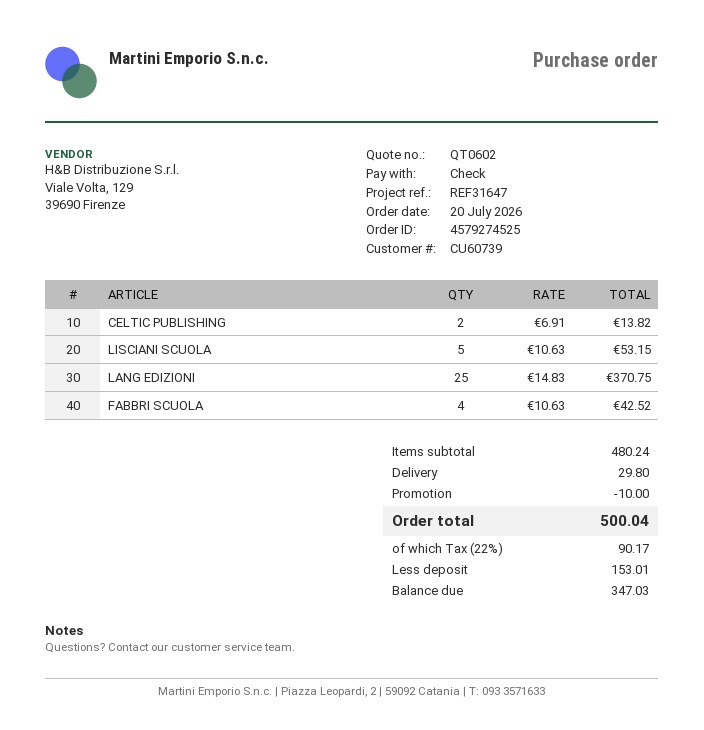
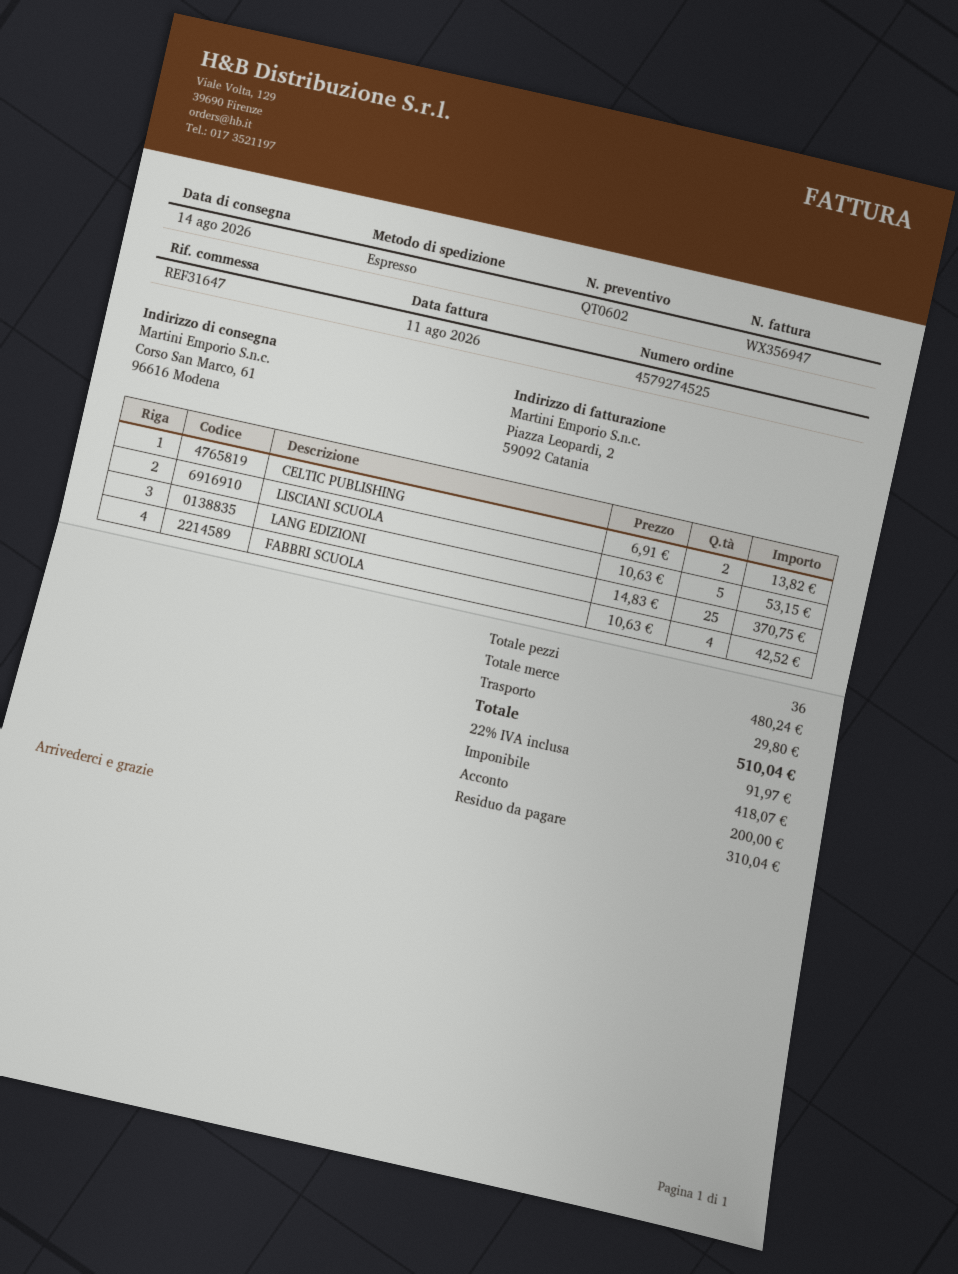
discount: 10.00 -> none
tax: 22% = 90.17 -> 22% = 91.97
total: 500.04 -> 510.04
deposit: 153.01 -> 200.00
balance: 347.03 -> 310.04

